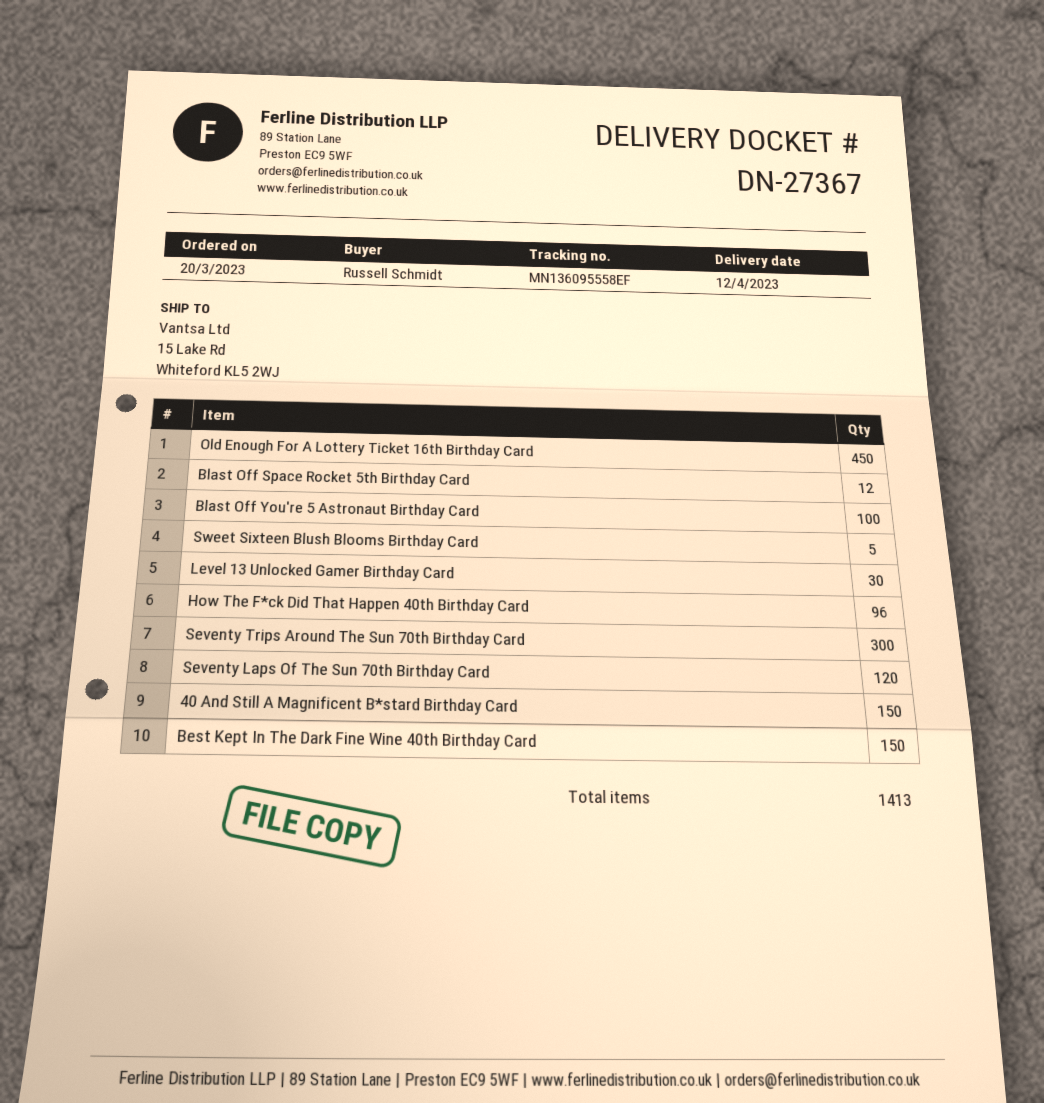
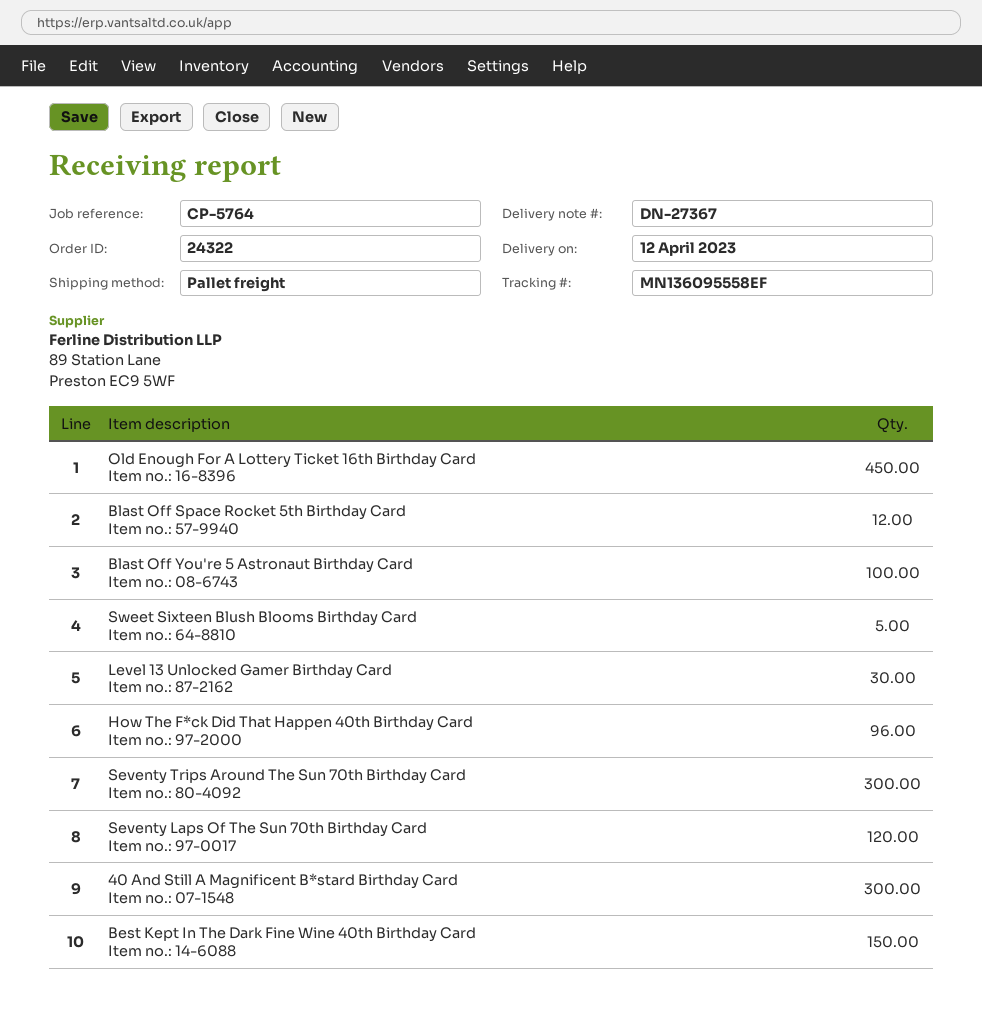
40 And Still A Magnificent B*stard Birthday Card: 150 -> 300

